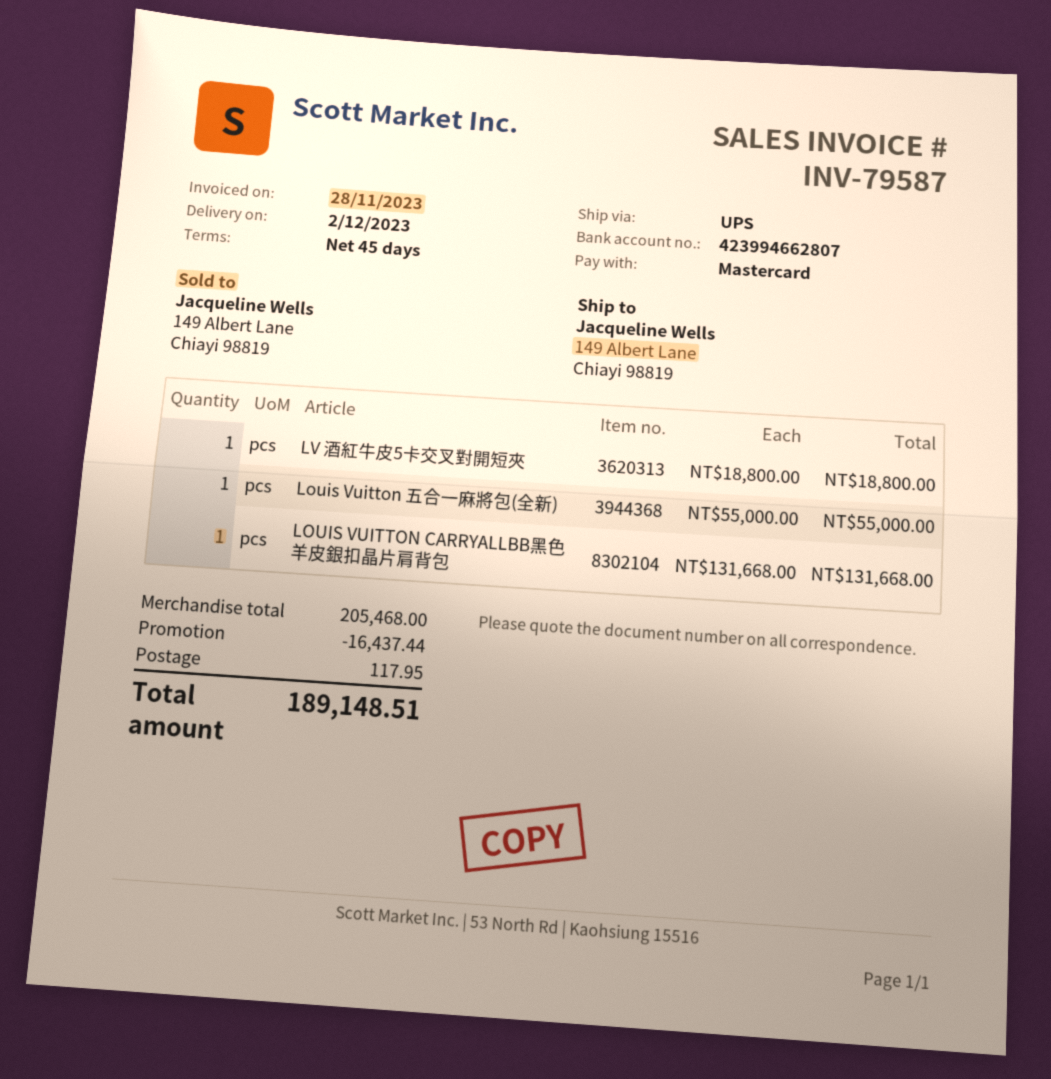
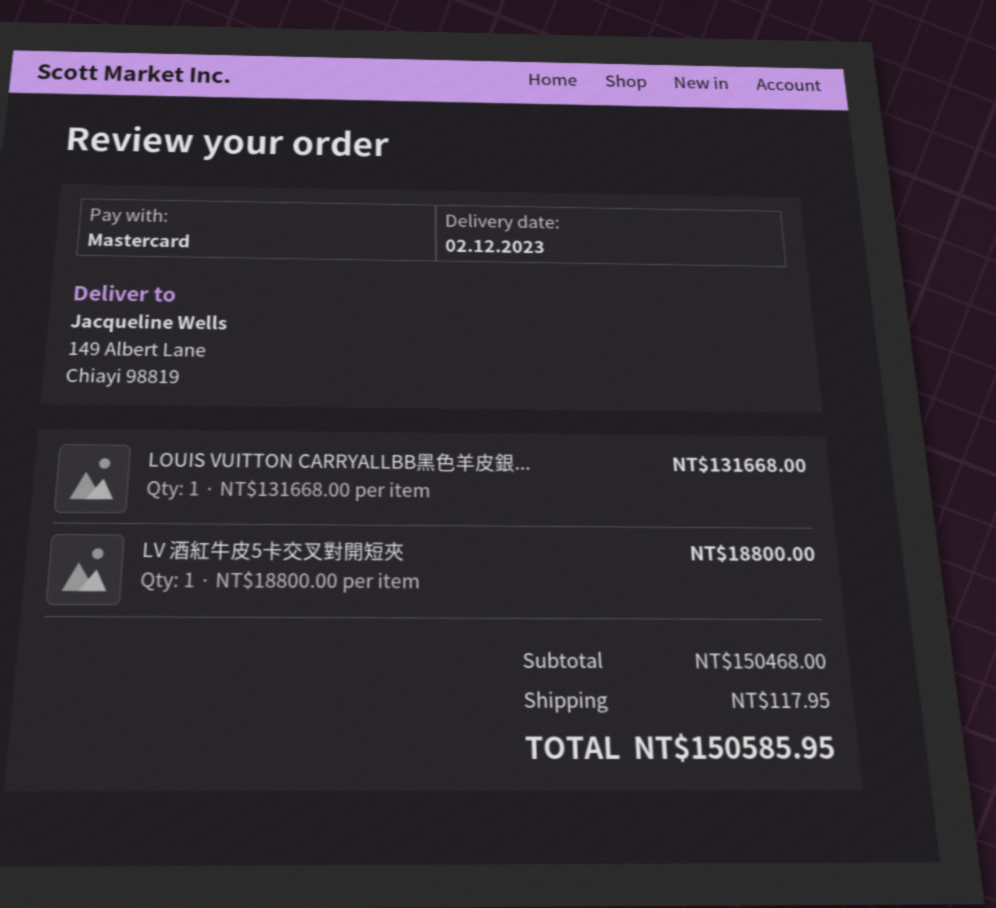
Louis Vuitton 五合一麻將包(全新): 1 x 55000.00 = 55000.00 -> none
subtotal: 205468.00 -> 150468.00
discount: 16437.44 -> none
total: 189148.51 -> 150585.95

